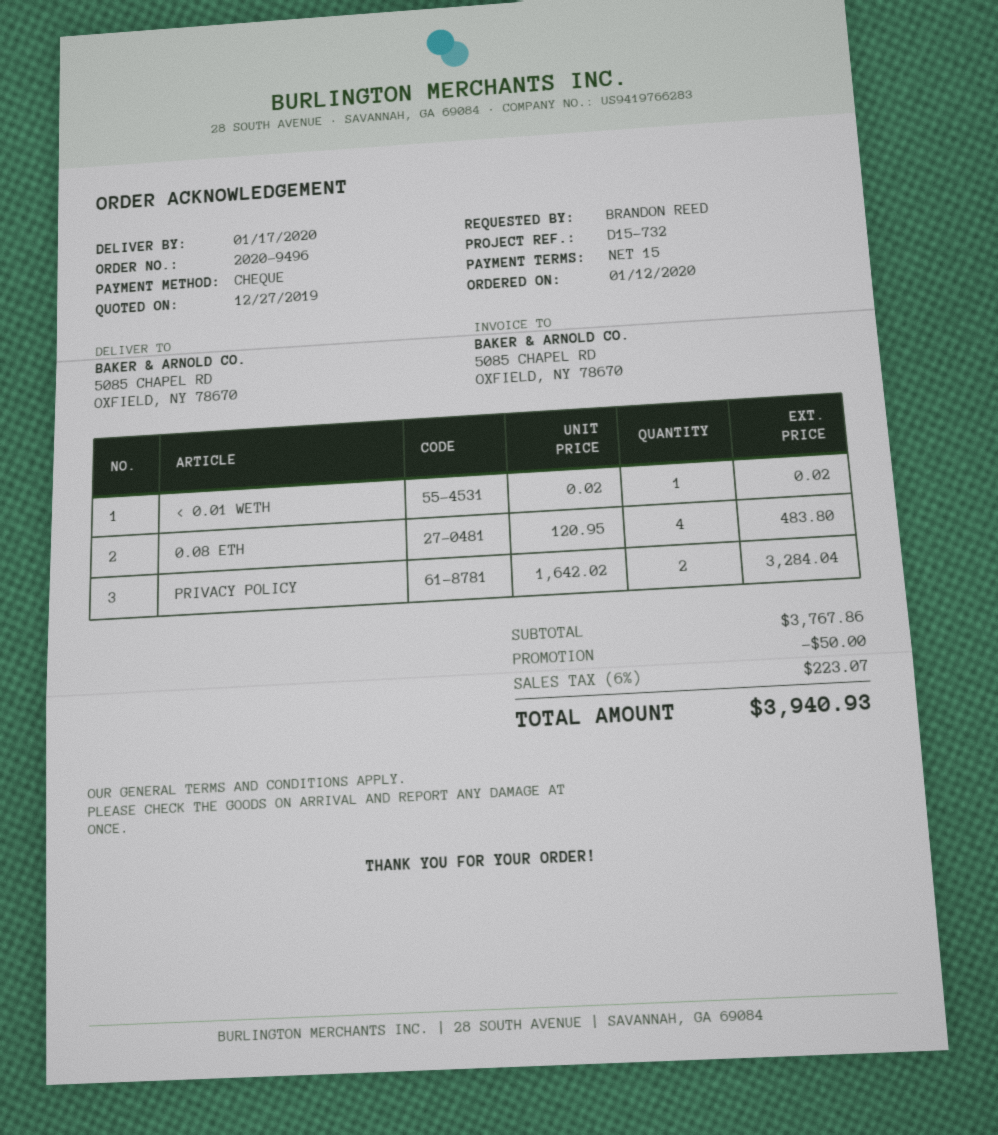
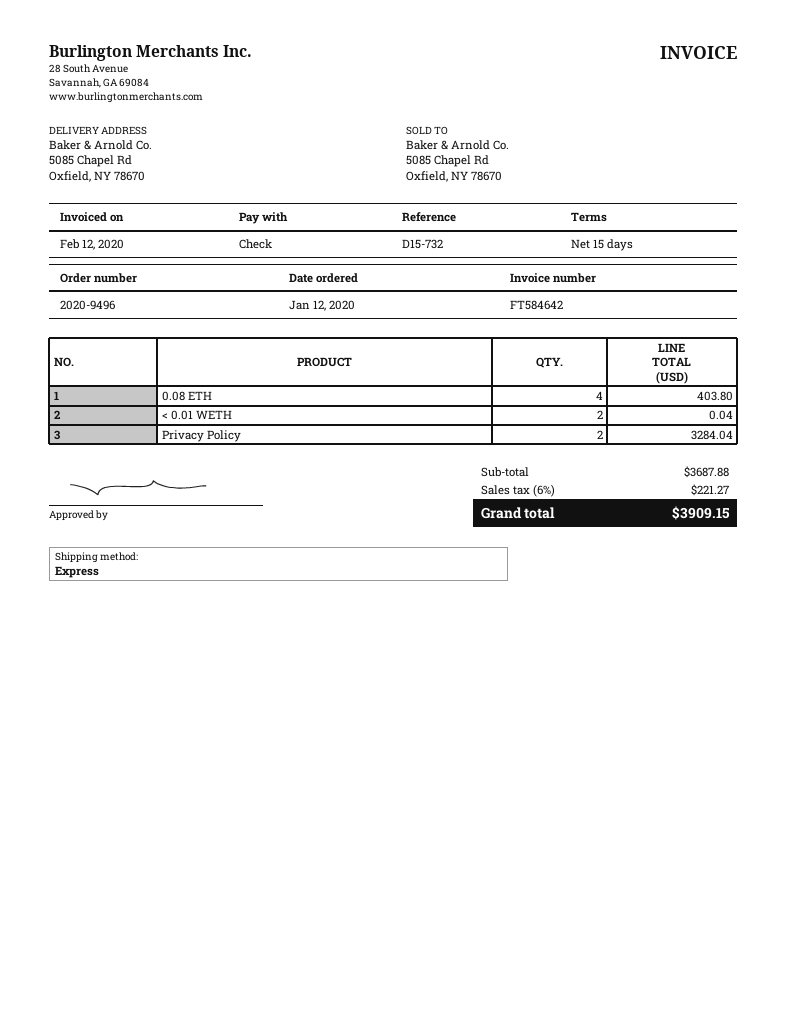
< 0.01 WETH: 1 for 0.02 -> 2 for 0.04
0.08 ETH: 4 for 483.80 -> 4 for 403.80
subtotal: 3767.86 -> 3687.88
discount: 50.00 -> none
tax: 6% = 223.07 -> 6% = 221.27
total: 3940.93 -> 3909.15

